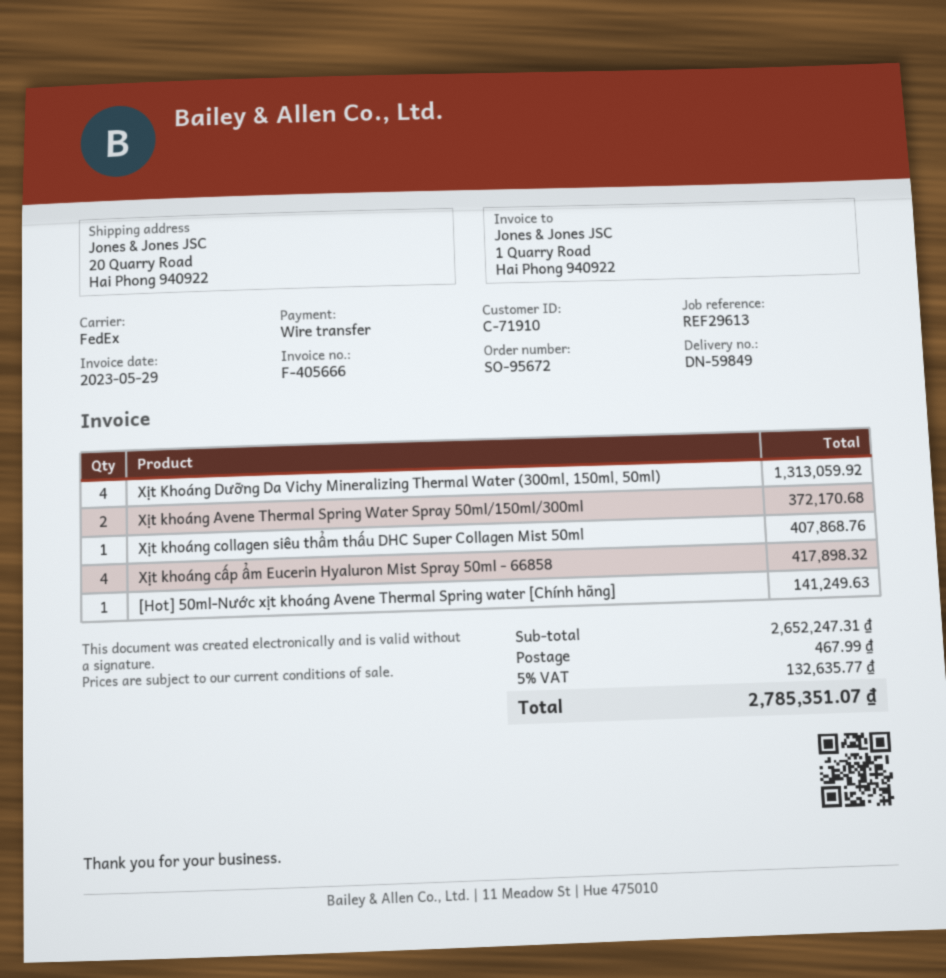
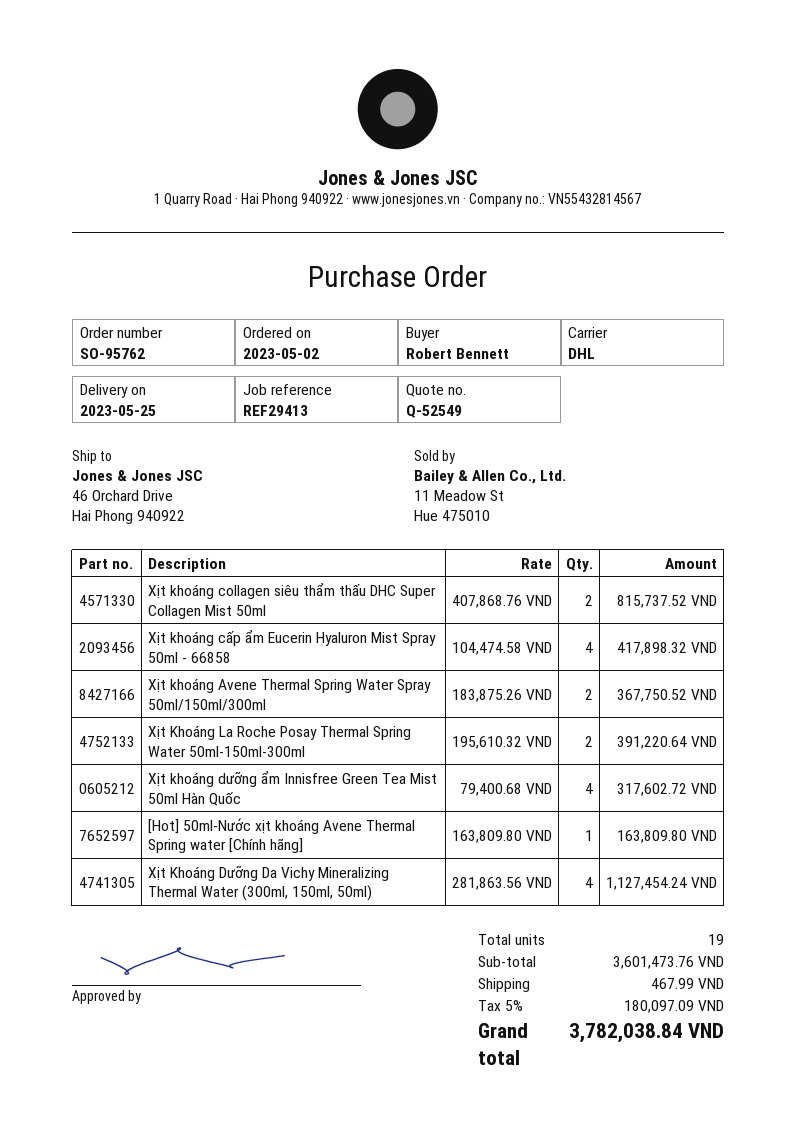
order number: SO-95672 -> SO-95762
reference: REF29613 -> REF29413
shipping method: FedEx -> DHL
ship to: 20 Quarry Road, Hai Phong 940922 -> 46 Orchard Drive, Hai Phong 940922
Xịt Khoáng Dưỡng Da Vichy Mineralizing Thermal Water (300ml, 150ml, 50ml): 4 for 1313059.92 -> 4 for 1127454.24
Xịt khoáng Avene Thermal Spring Water Spray 50ml/150ml/300ml: 2 for 372170.68 -> 2 for 367750.52
Xịt khoáng collagen siêu thẩm thấu DHC Super Collagen Mist 50ml: 1 for 407868.76 -> 2 for 815737.52
[Hot] 50ml-Nước xịt khoáng Avene Thermal Spring water [Chính hãng]: 1 for 141249.63 -> 1 for 163809.80
Xịt Khoáng La Roche Posay Thermal Spring Water 50ml-150ml-300ml: none -> 2 for 391220.64
Xịt khoáng dưỡng ẩm Innisfree Green Tea Mist 50ml Hàn Quốc: none -> 4 for 317602.72
subtotal: 2652247.31 -> 3601473.76
tax: 5% = 132635.77 -> 5% = 180097.09
total: 2785351.07 -> 3782038.84

